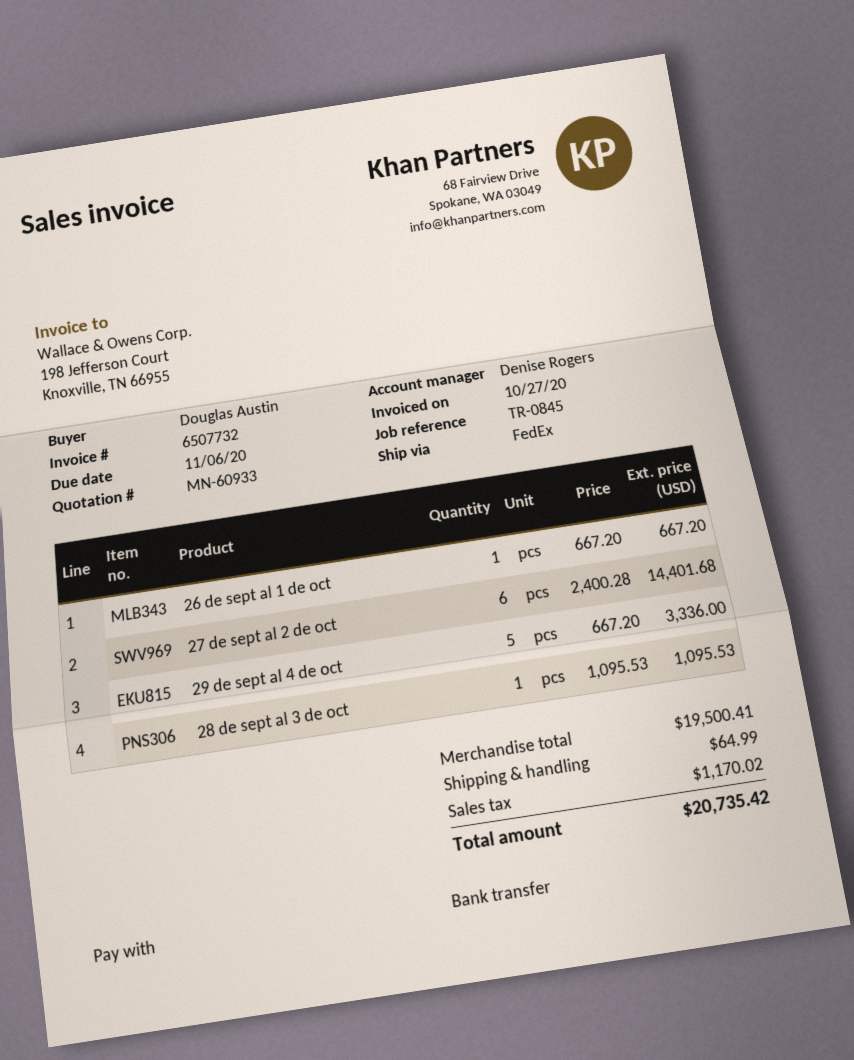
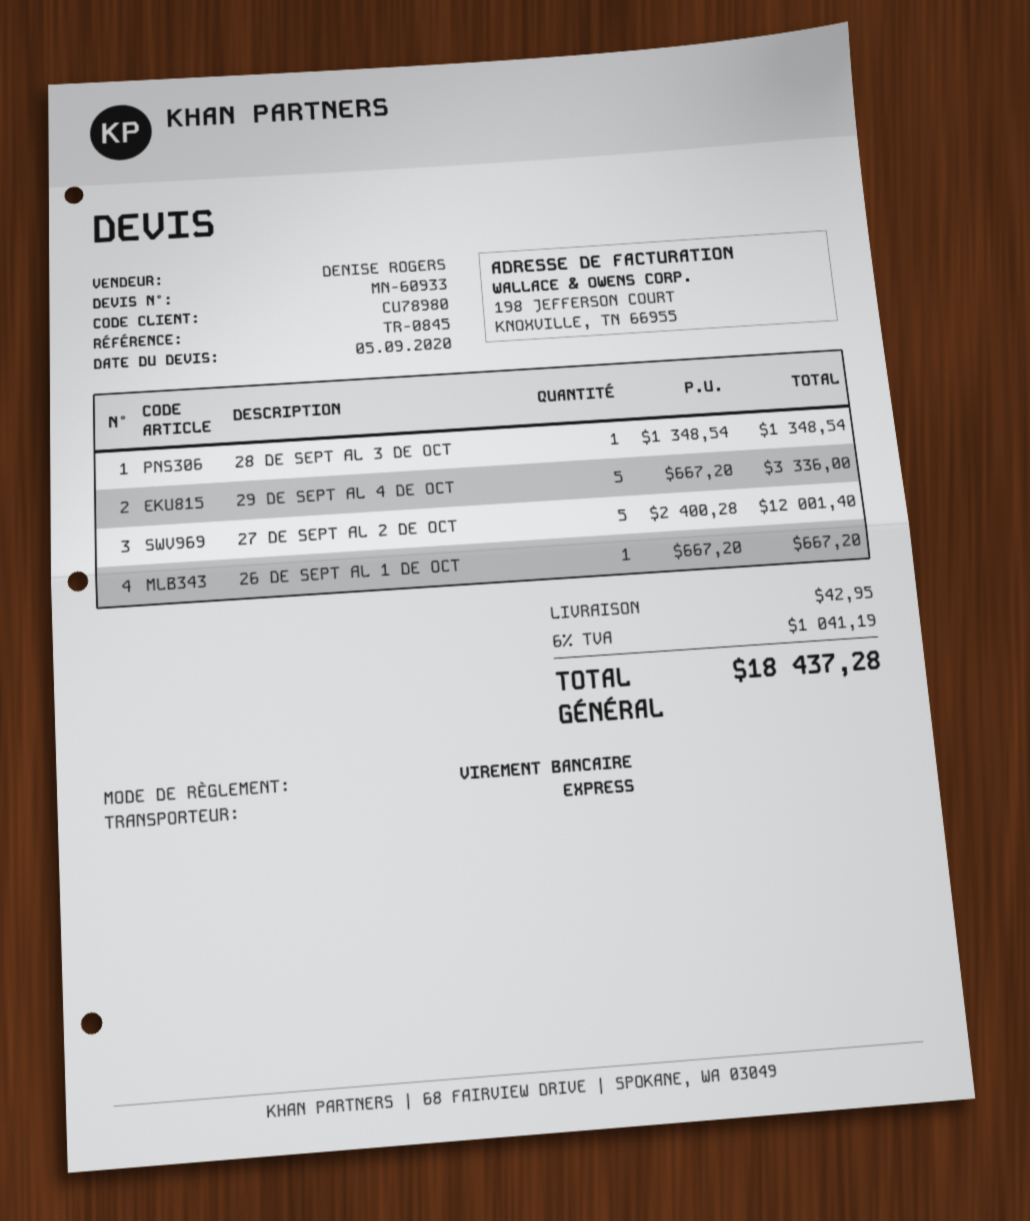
shipping method: FedEx -> express
27 de sept al 2 de oct: 6 x 2400.28 = 14401.68 -> 5 x 2400.28 = 12001.40
28 de sept al 3 de oct: 1 x 1095.53 = 1095.53 -> 1 x 1348.54 = 1348.54
shipping: 64.99 -> 42.95
tax: 1170.02 -> 1041.19
total: 20735.42 -> 18437.28

